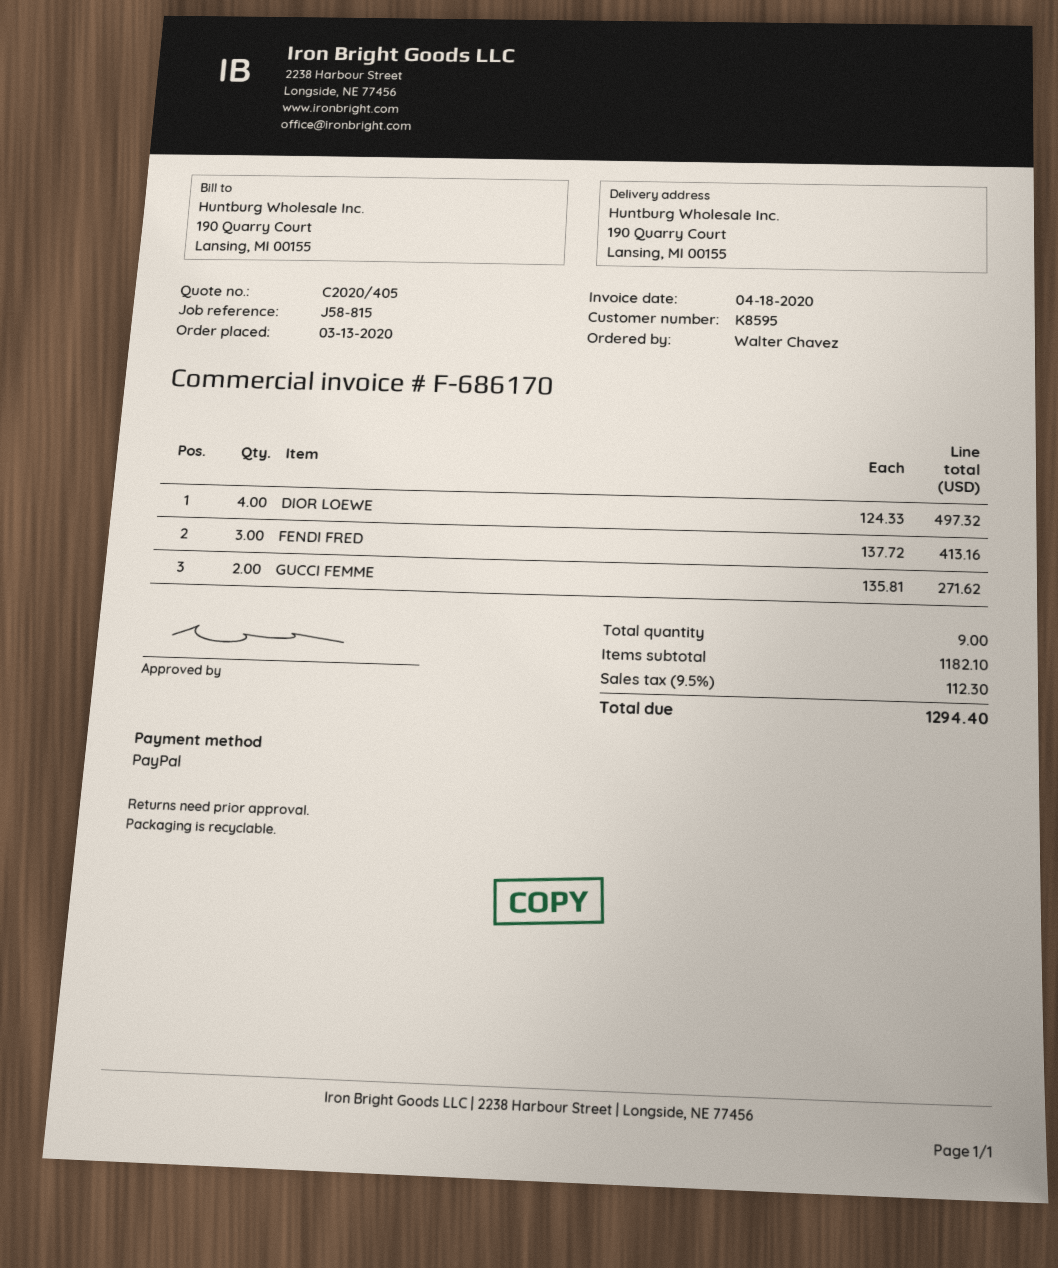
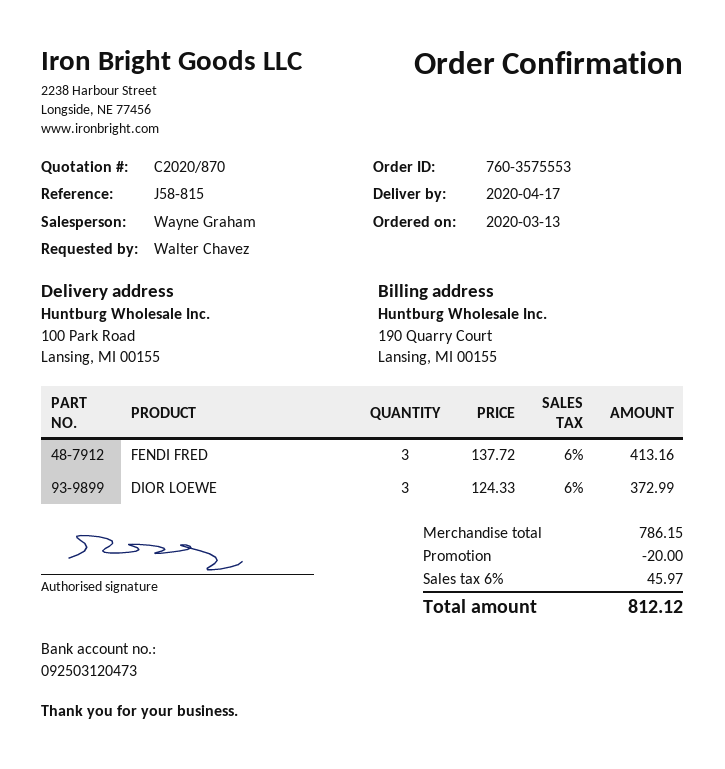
quote number: C2020/405 -> C2020/870
ship to: 190 Quarry Court, Lansing, MI 00155 -> 100 Park Road, Lansing, MI 00155
DIOR LOEWE: 4 x 124.33 = 497.32 -> 3 x 124.33 = 372.99
GUCCI FEMME: 2 x 135.81 = 271.62 -> none
subtotal: 1182.10 -> 786.15
discount: none -> 20.00
tax: 9.5% = 112.30 -> 6% = 45.97
total: 1294.40 -> 812.12

